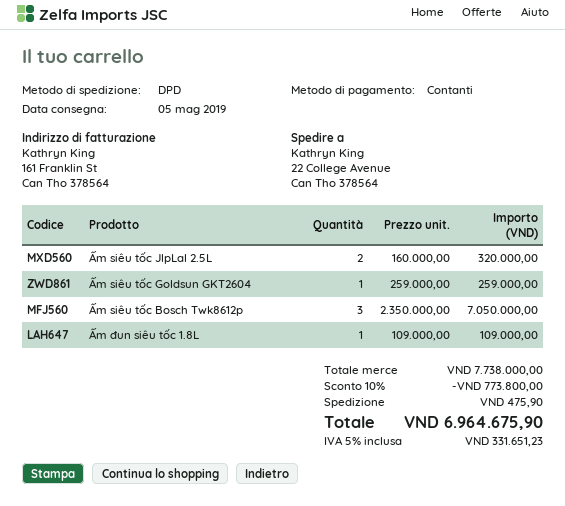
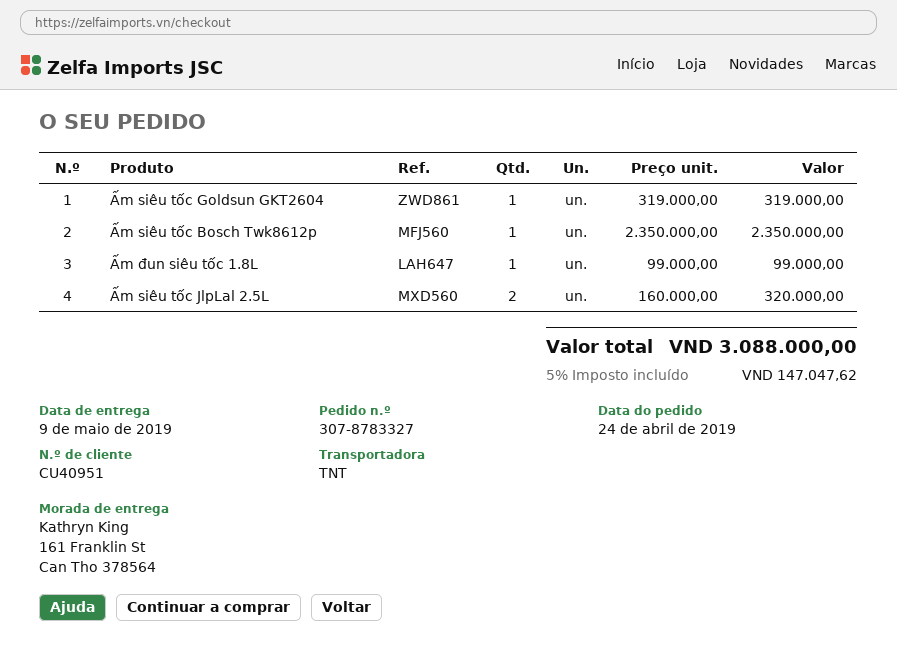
delivery date: 2019-05-05 -> 2019-05-09
shipping method: DPD -> TNT
ship to: 22 College Avenue, Can Tho 378564 -> 161 Franklin St, Can Tho 378564
Ấm siêu tốc Goldsun GKT2604: 1 x 259000.00 = 259000.00 -> 1 x 319000.00 = 319000.00
Ấm siêu tốc Bosch Twk8612p: 3 x 2350000.00 = 7050000.00 -> 1 x 2350000.00 = 2350000.00
Ấm đun siêu tốc 1.8L: 1 x 109000.00 = 109000.00 -> 1 x 99000.00 = 99000.00
discount: 10% = 773800.00 -> none
shipping: 475.90 -> none
tax: 5% = 331651.23 -> 5% = 147047.62
total: 6964675.90 -> 3088000.00

